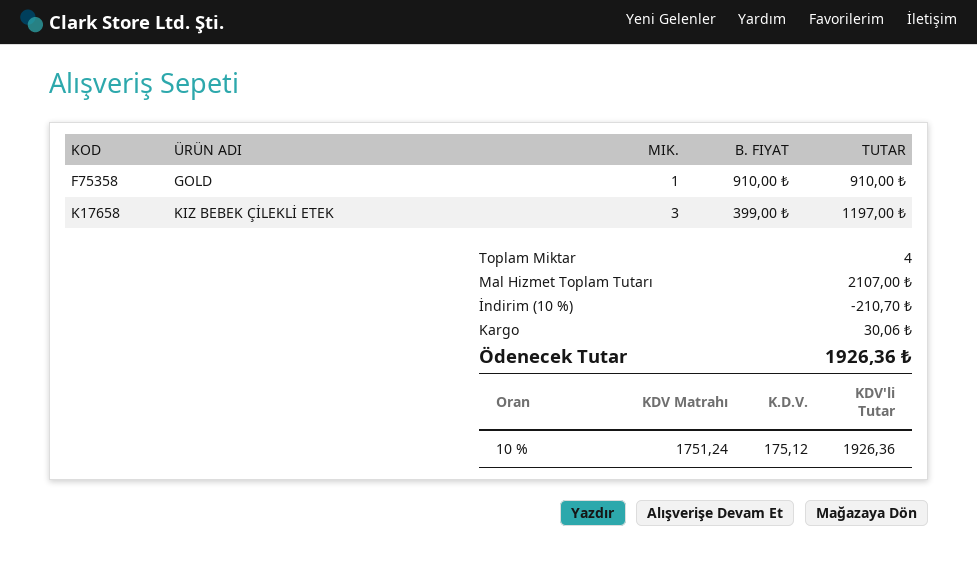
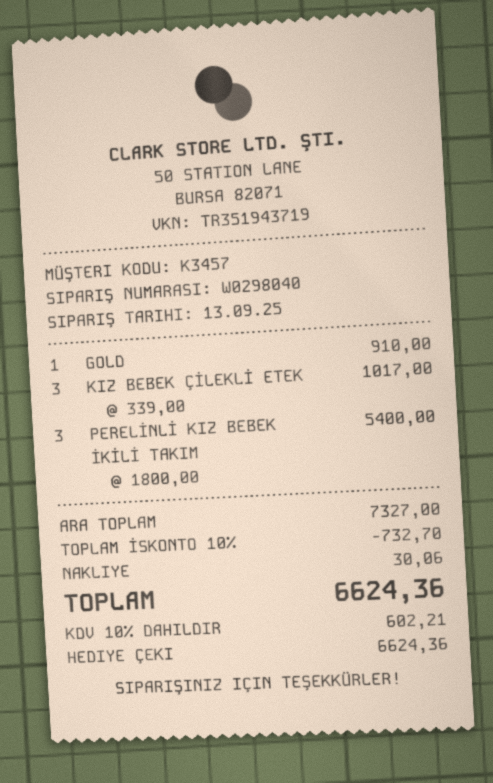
KIZ BEBEK ÇİLEKLİ ETEK: 3 x 399.00 = 1197.00 -> 3 x 339.00 = 1017.00
PERELİNLİ KIZ BEBEK İKİLİ TAKIM: none -> 3 x 1800.00 = 5400.00
subtotal: 2107.00 -> 7327.00
discount: 10% = 210.70 -> 10% = 732.70
tax: 10% = 175.12 -> 10% = 602.21
total: 1926.36 -> 6624.36

